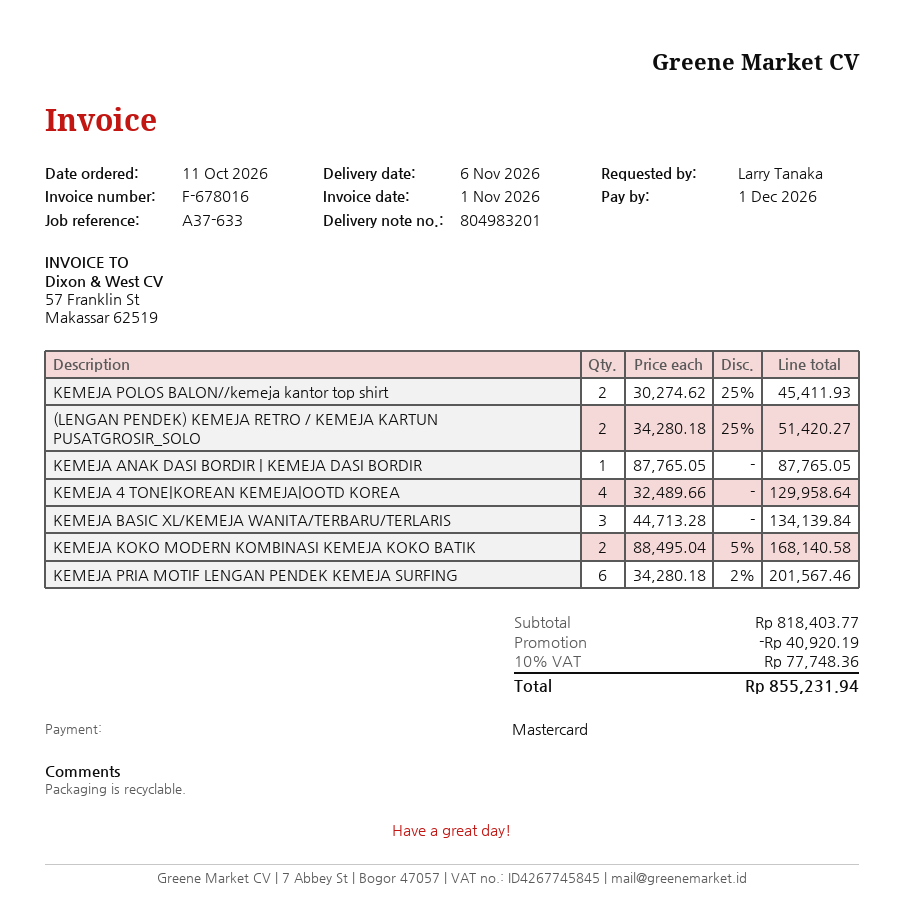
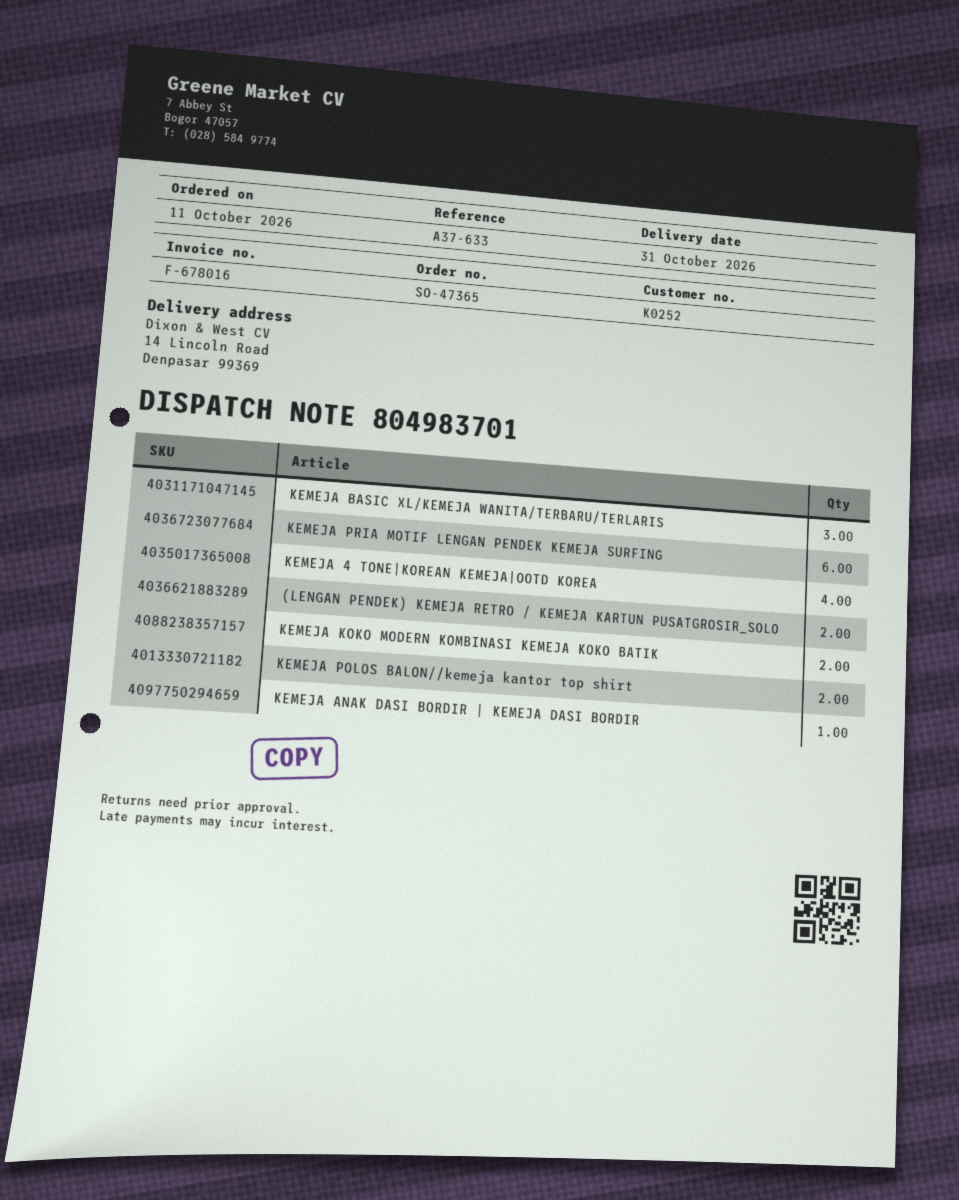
delivery note number: 804983201 -> 804983701
delivery date: 2026-11-06 -> 2026-10-31

